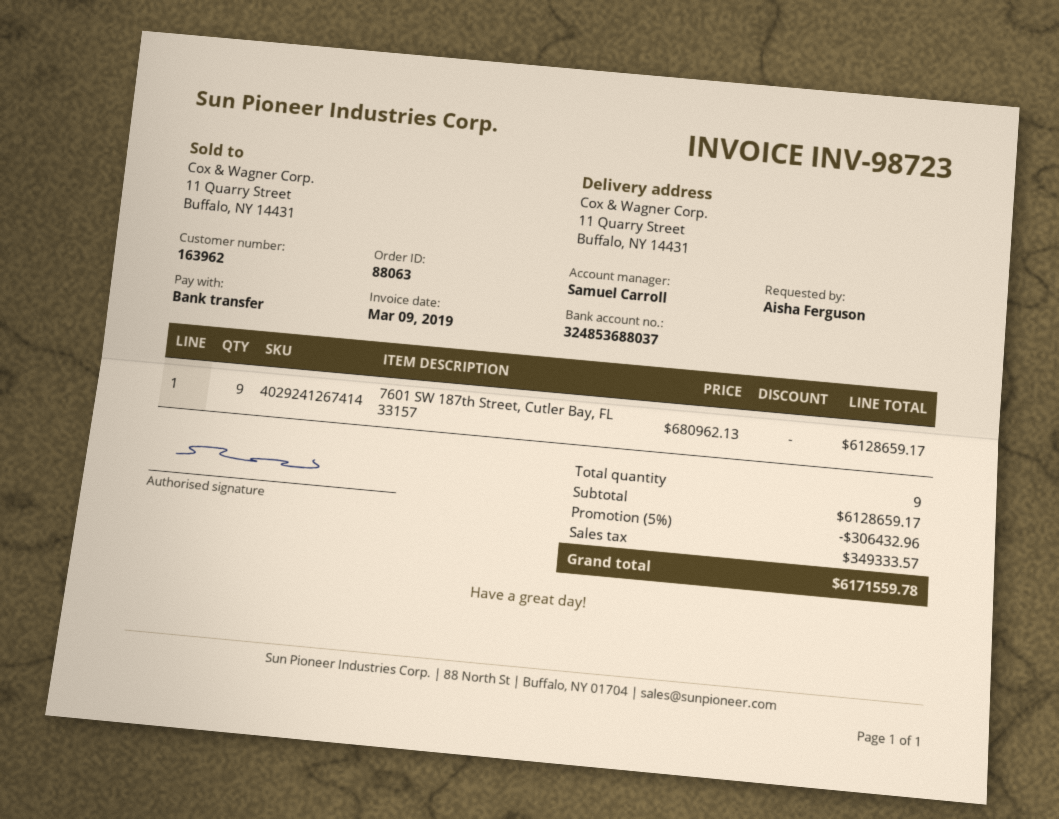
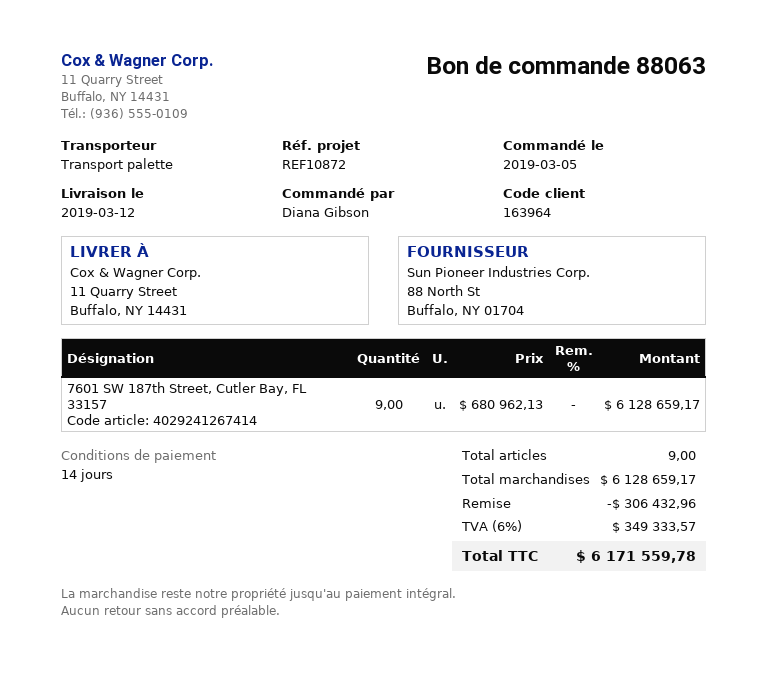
customer number: 163962 -> 163964
ordered by: Aisha Ferguson -> Diana Gibson

